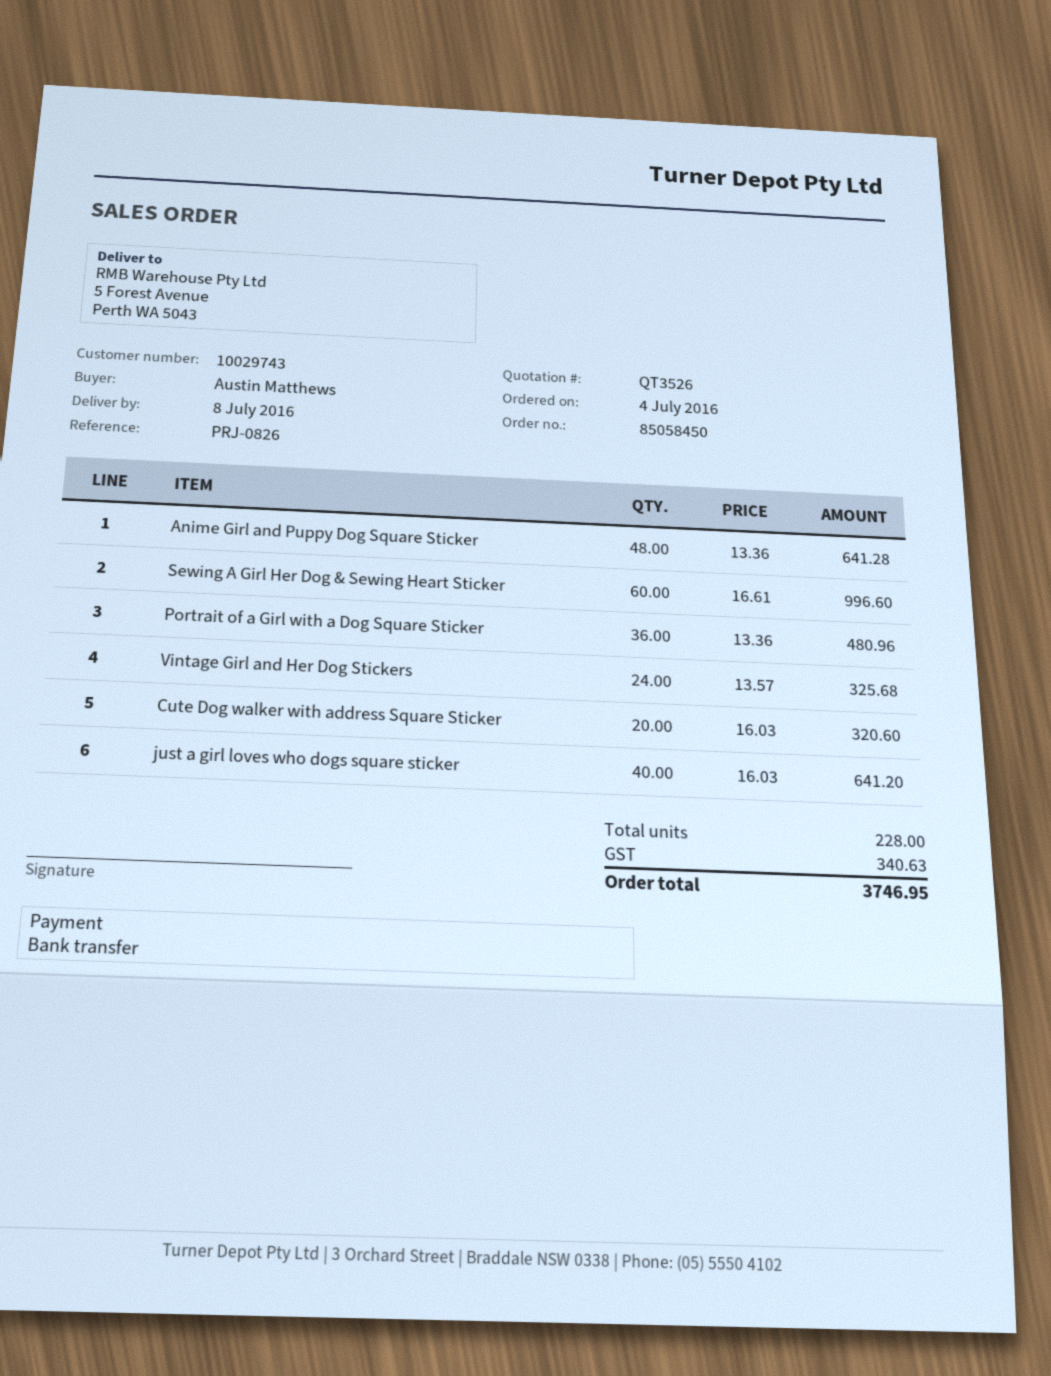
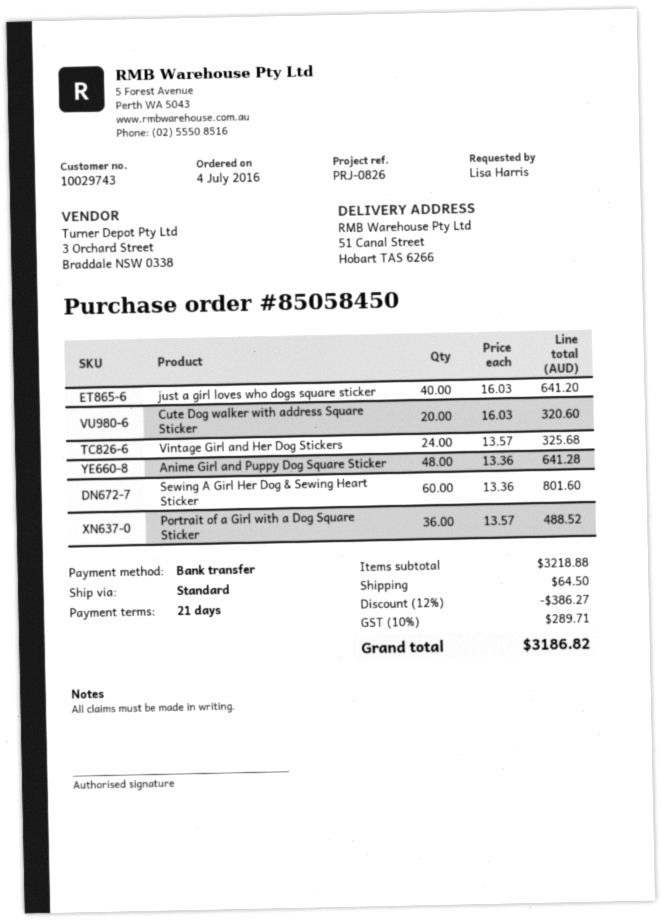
ordered by: Austin Matthews -> Lisa Harris
ship to: 5 Forest Avenue, Perth WA 5043 -> 51 Canal Street, Hobart TAS 6266
Sewing A Girl Her Dog & Sewing Heart Sticker: 60 x 16.61 = 996.60 -> 60 x 13.36 = 801.60
Portrait of a Girl with a Dog Square Sticker: 36 x 13.36 = 480.96 -> 36 x 13.57 = 488.52
discount: none -> 12% = 386.27
shipping: none -> 64.50
tax: 340.63 -> 289.71
total: 3746.95 -> 3186.82

